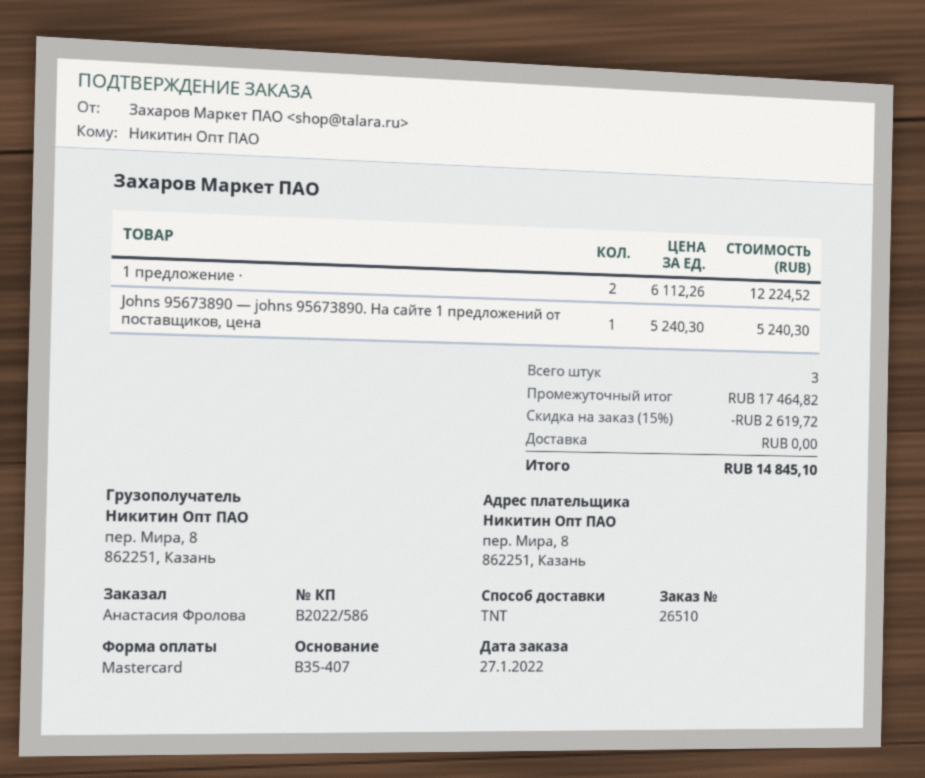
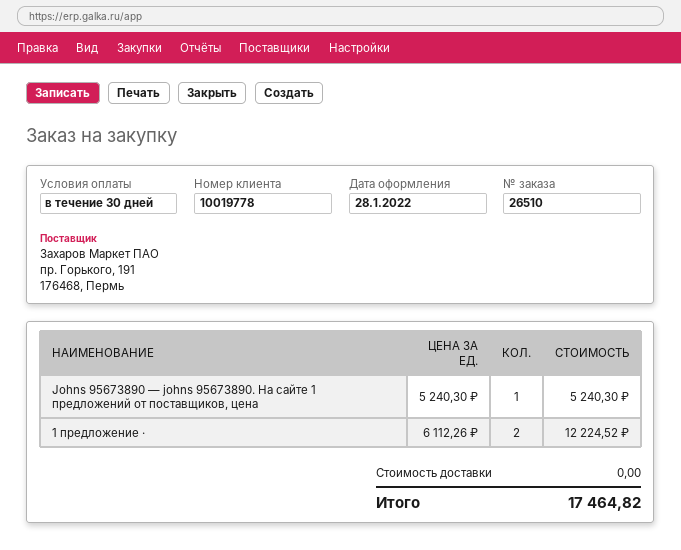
order date: 2022-01-27 -> 2022-01-28
discount: 15% = 2619.72 -> none
total: 14845.10 -> 17464.82

